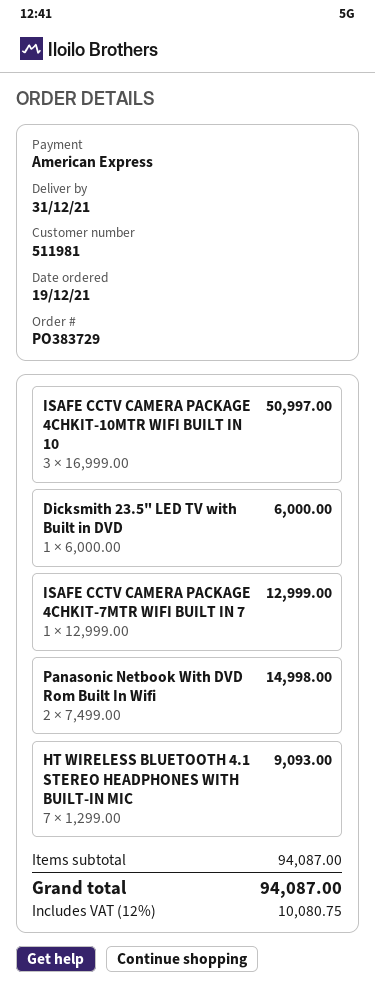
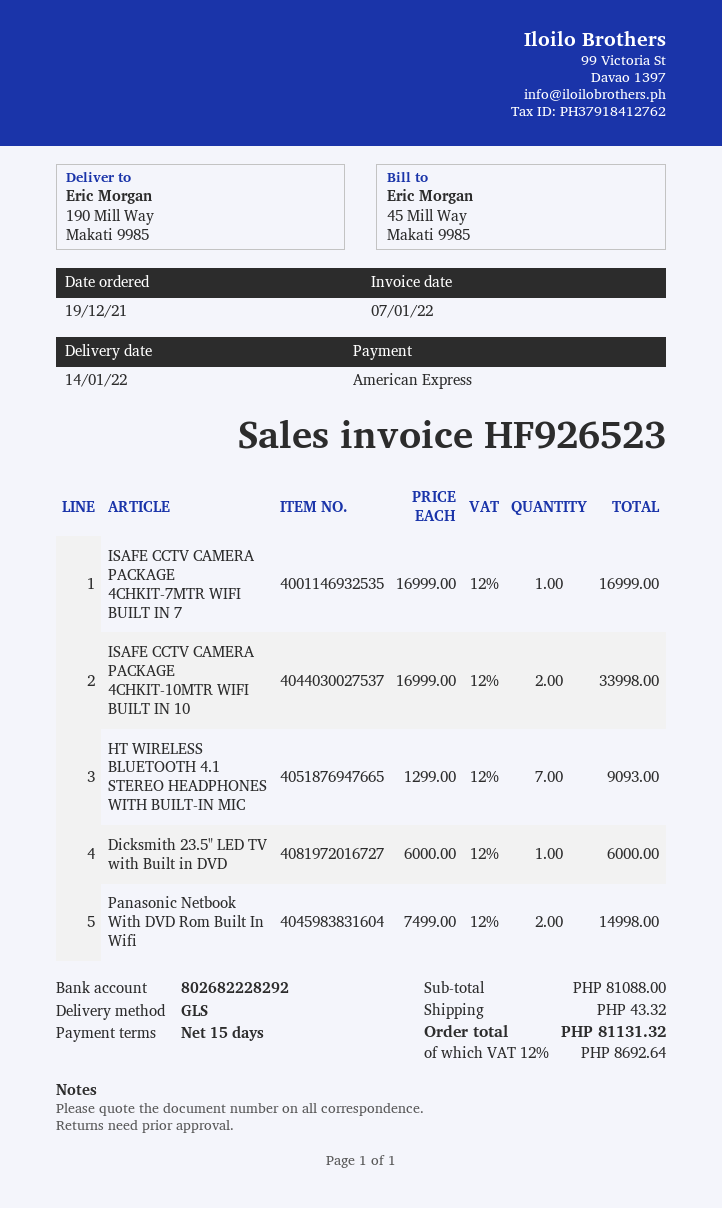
delivery date: 2021-12-31 -> 2022-01-14
ISAFE CCTV CAMERA PACKAGE 4CHKIT-10MTR WIFI BUILT IN 10: 3 x 16999.00 = 50997.00 -> 2 x 16999.00 = 33998.00
ISAFE CCTV CAMERA PACKAGE 4CHKIT-7MTR WIFI BUILT IN 7: 1 x 12999.00 = 12999.00 -> 1 x 16999.00 = 16999.00
subtotal: 94087.00 -> 81088.00
shipping: none -> 43.32
tax: 12% = 10080.75 -> 12% = 8692.64
total: 94087.00 -> 81131.32

